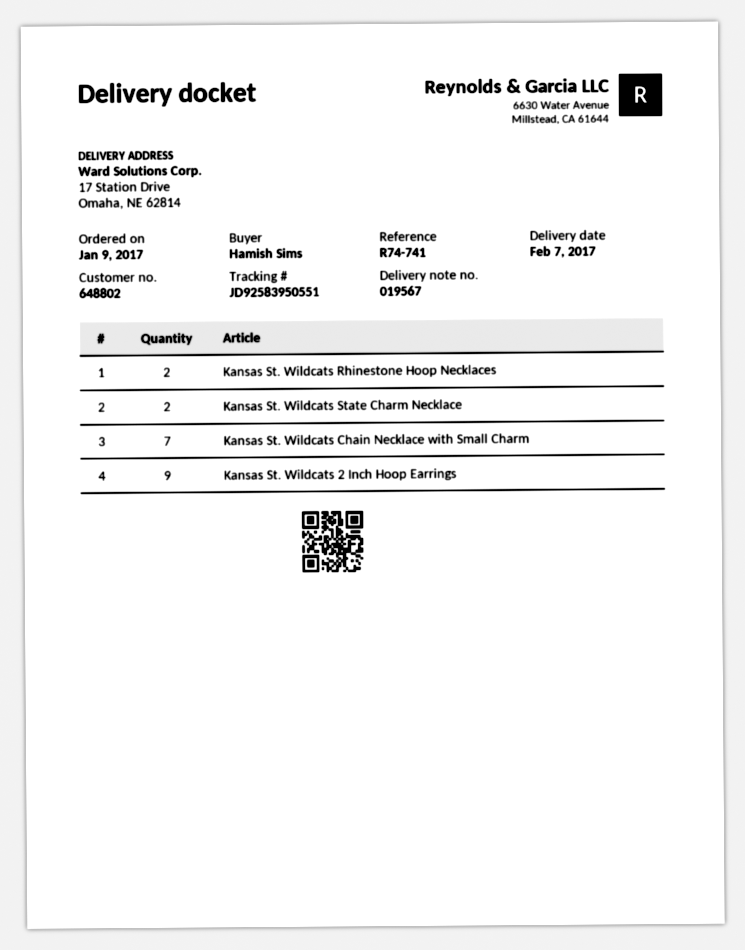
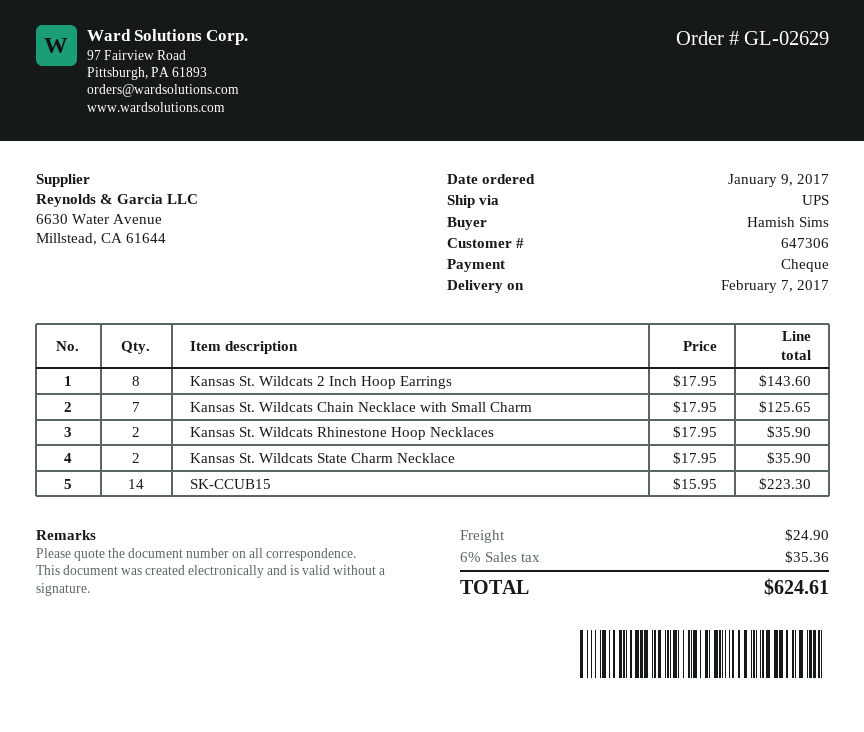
customer number: 648802 -> 647306
Kansas St. Wildcats 2 Inch Hoop Earrings: 9 -> 8
SK-CCUB15: none -> 14

